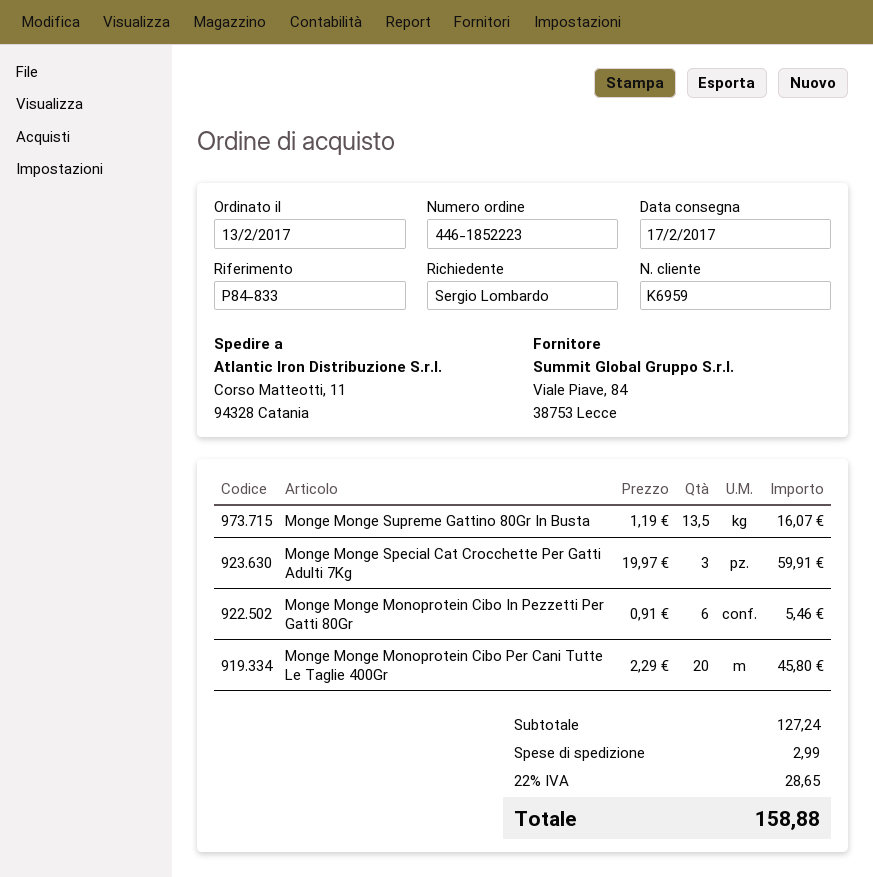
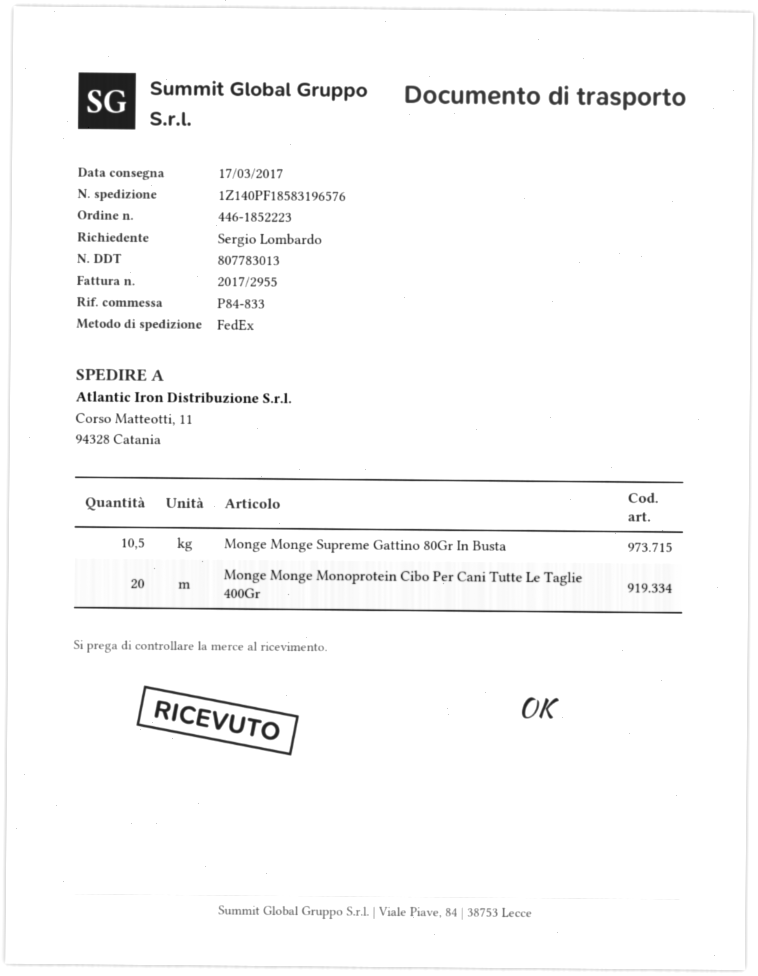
delivery date: 2017-02-17 -> 2017-03-17
Monge Monge Supreme Gattino 80Gr In Busta: 13.5 -> 10.5
Monge Monge Special Cat Crocchette Per Gatti Adulti 7Kg: 3 -> none
Monge Monge Monoprotein Cibo In Pezzetti Per Gatti 80Gr: 6 -> none

